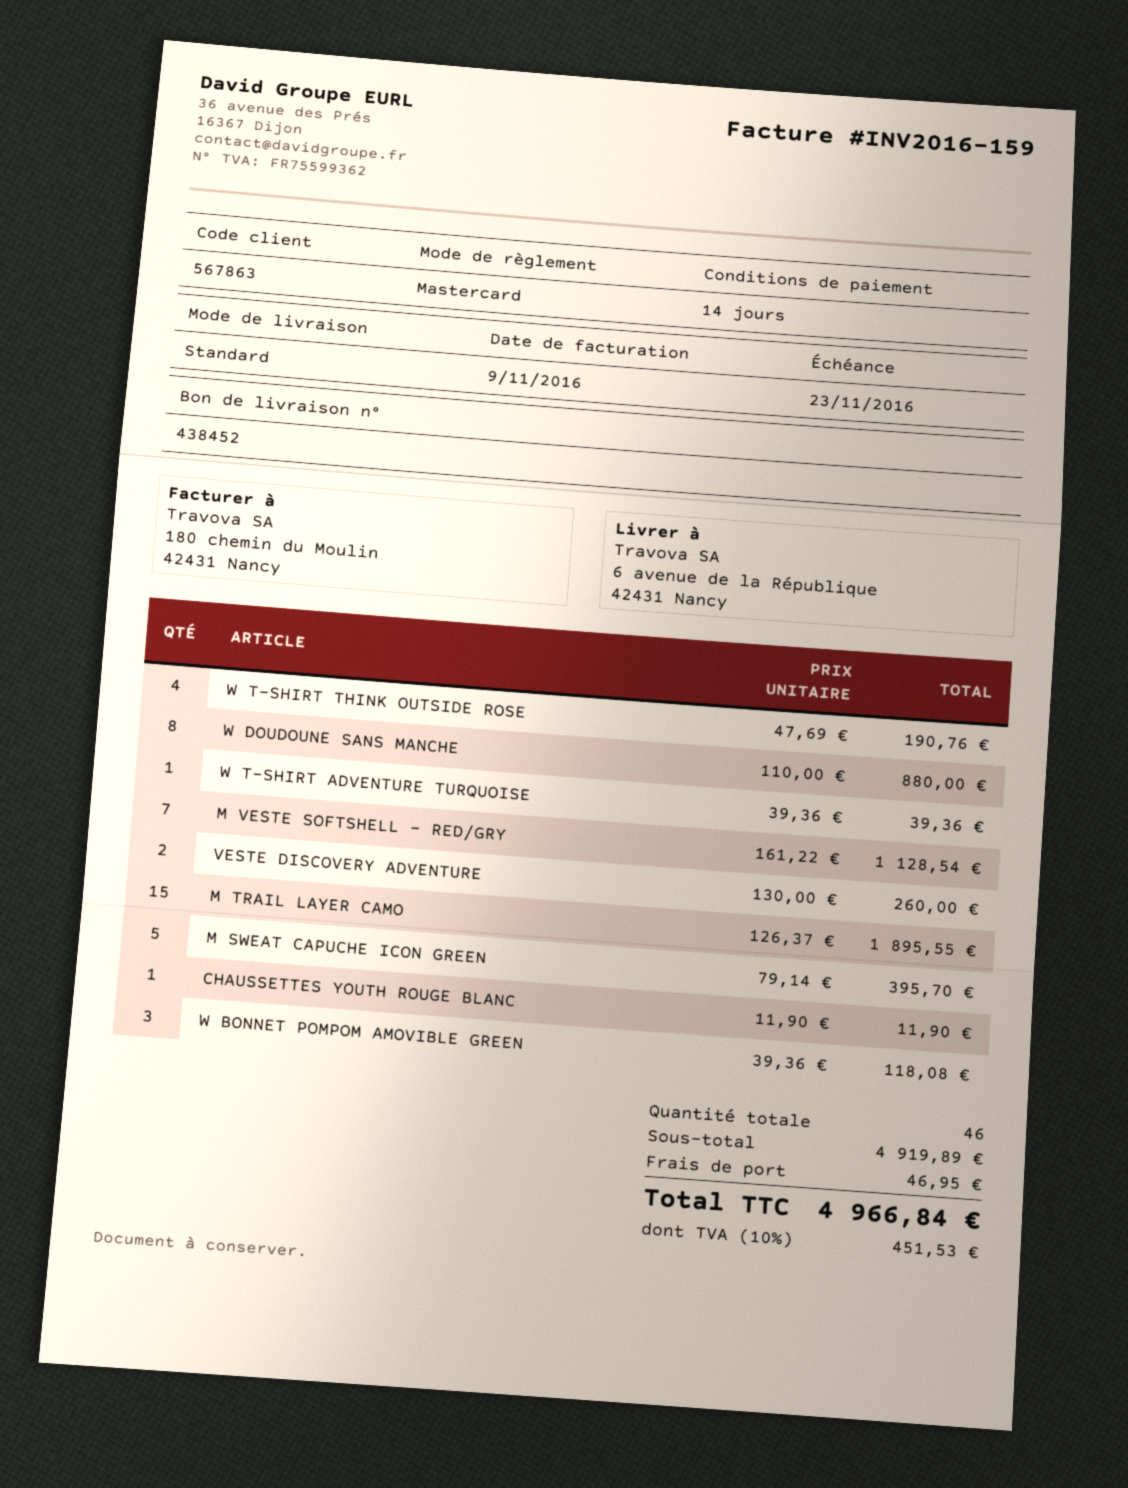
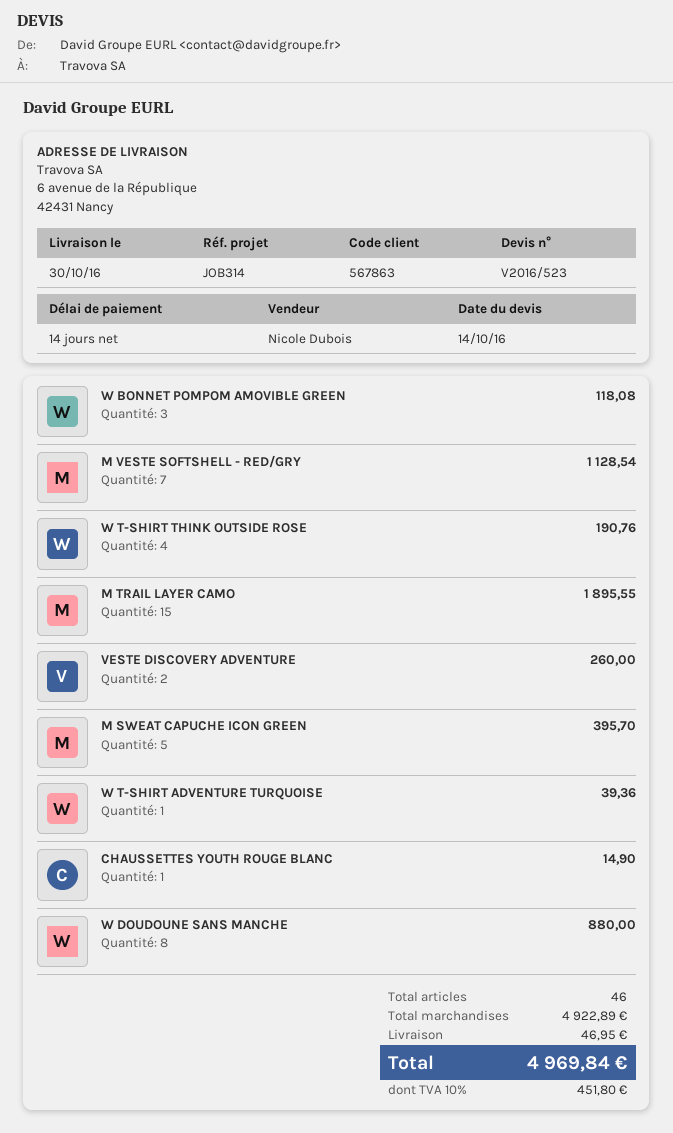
CHAUSSETTES YOUTH ROUGE BLANC: 1 for 11.90 -> 1 for 14.90
subtotal: 4919.89 -> 4922.89
tax: 10% = 451.53 -> 10% = 451.80
total: 4966.84 -> 4969.84

